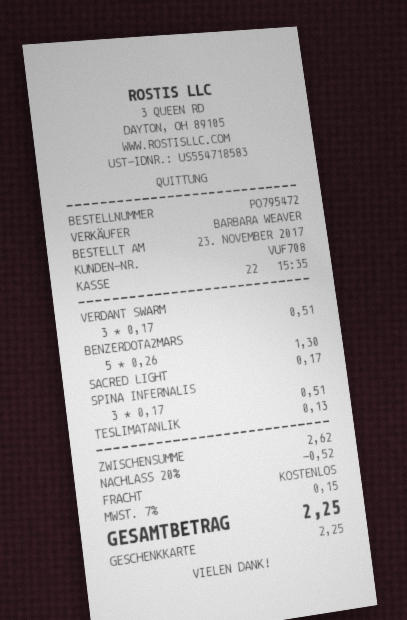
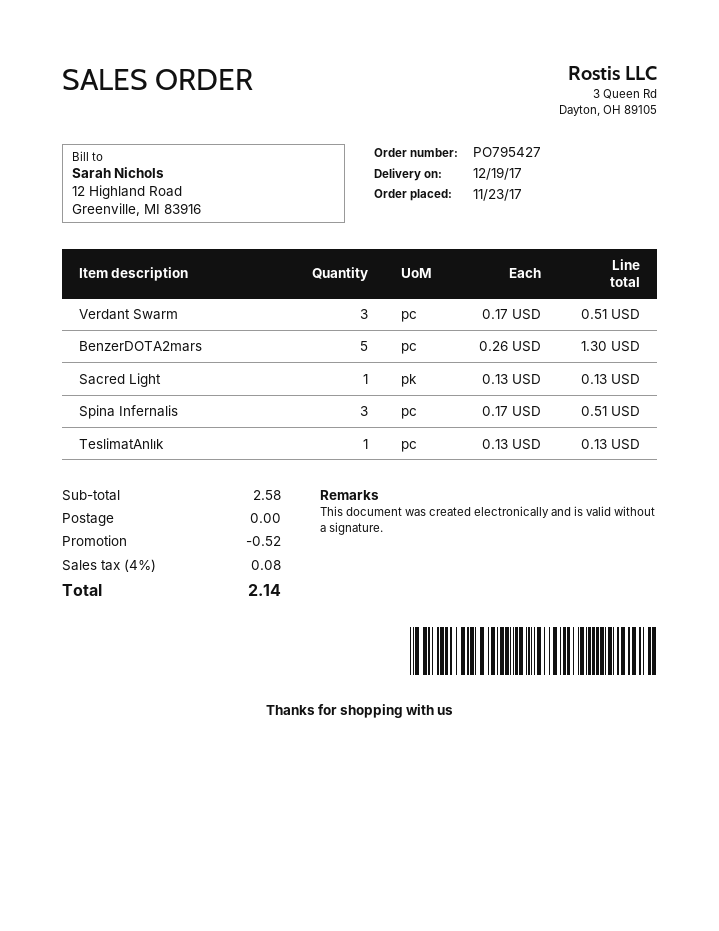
order number: PO795472 -> PO795427
SACRED LIGHT: 1 x 0.17 = 0.17 -> 1 x 0.13 = 0.13
subtotal: 2.62 -> 2.58
tax: 7% = 0.15 -> 4% = 0.08
total: 2.25 -> 2.14

